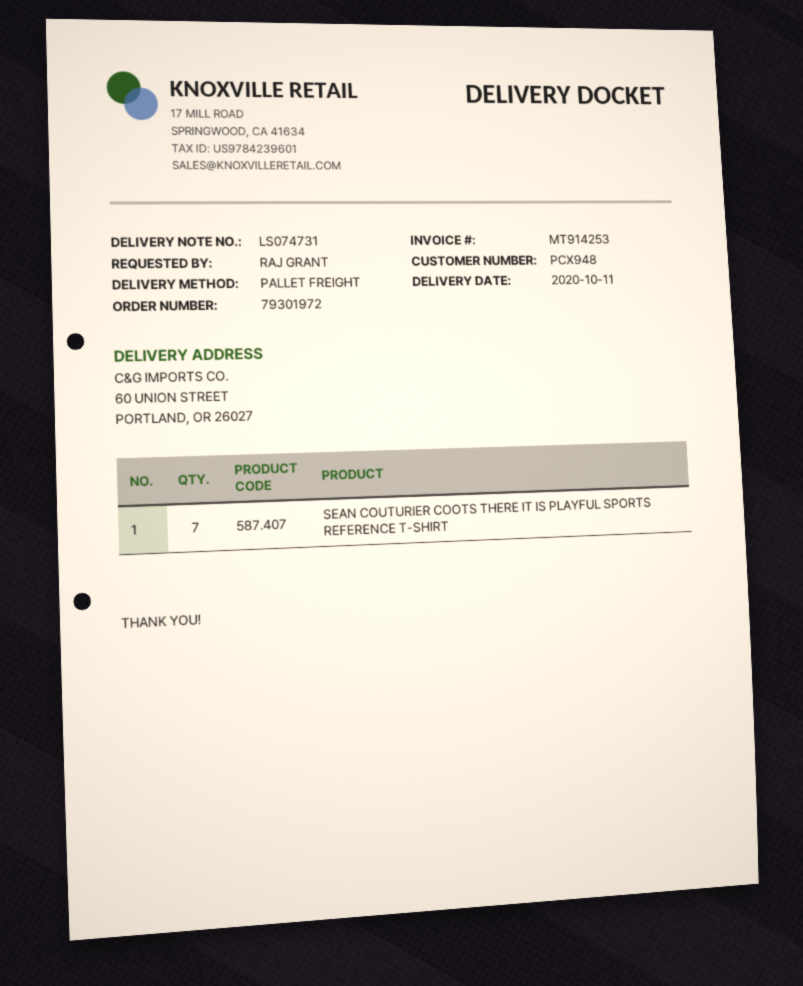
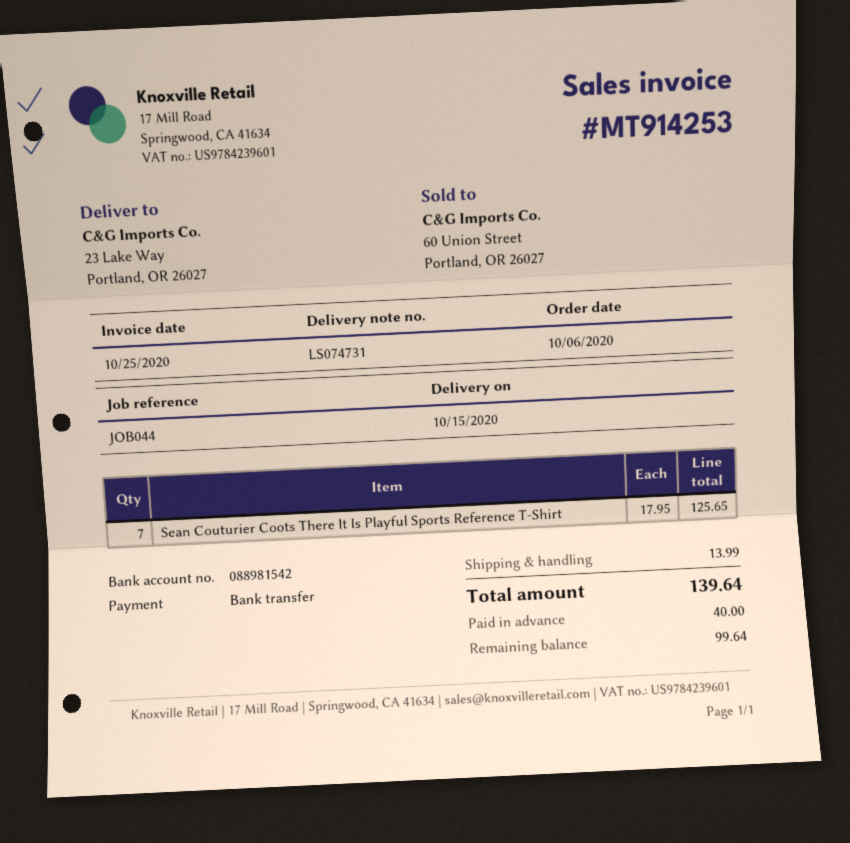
delivery date: 2020-10-11 -> 2020-10-15
ship to: 60 UNION STREET, PORTLAND, OR 26027 -> 23 Lake Way, Portland, OR 26027

